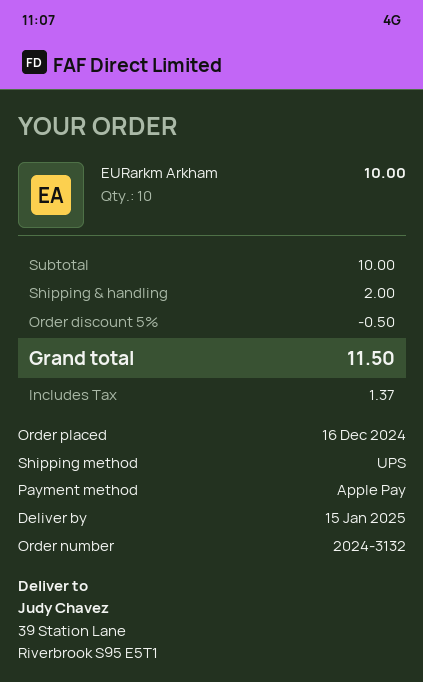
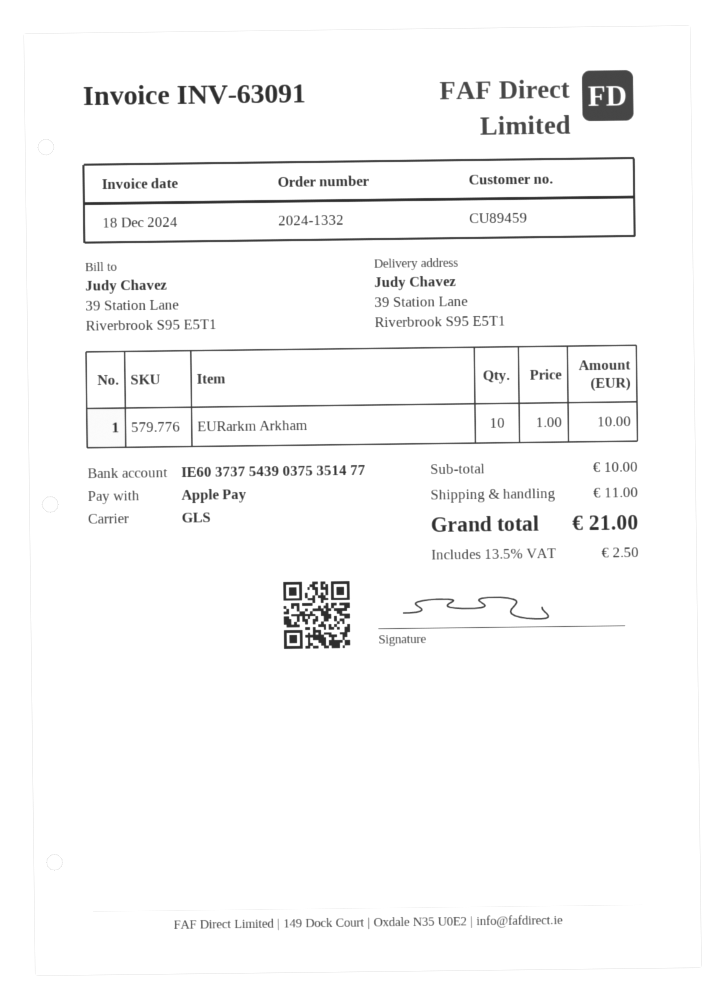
order number: 2024-3132 -> 2024-1332
shipping method: UPS -> GLS
discount: 5% = 0.50 -> none
shipping: 2.00 -> 11.00
tax: 1.37 -> 2.50
total: 11.50 -> 21.00

